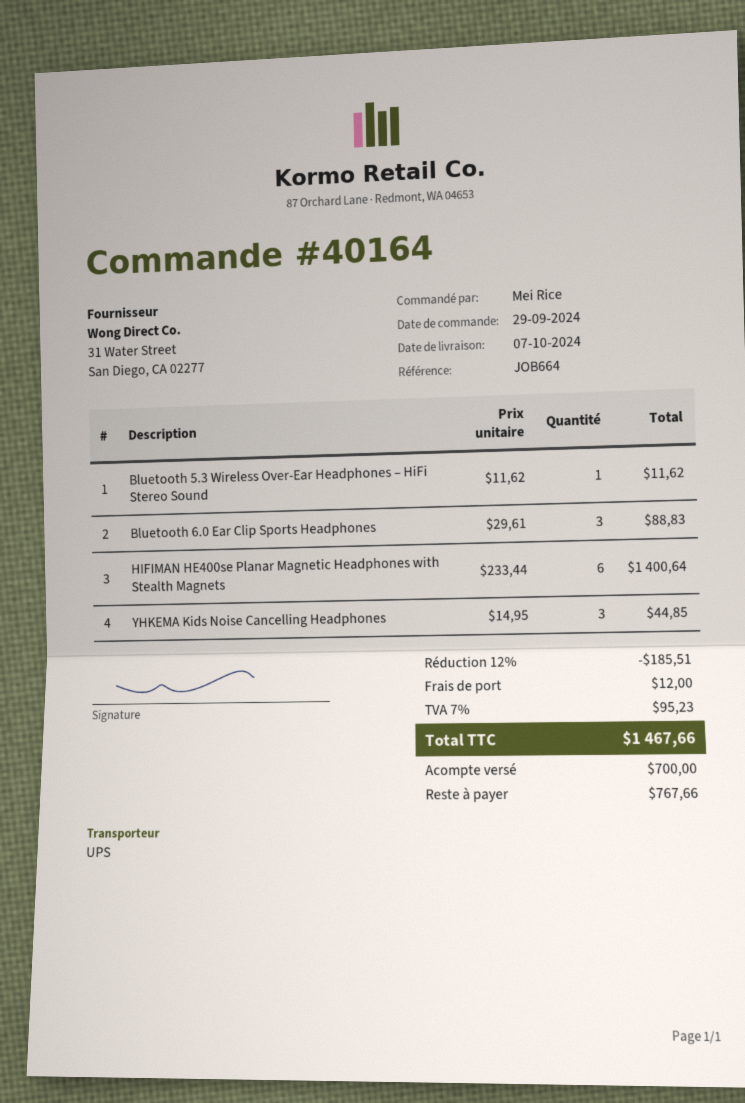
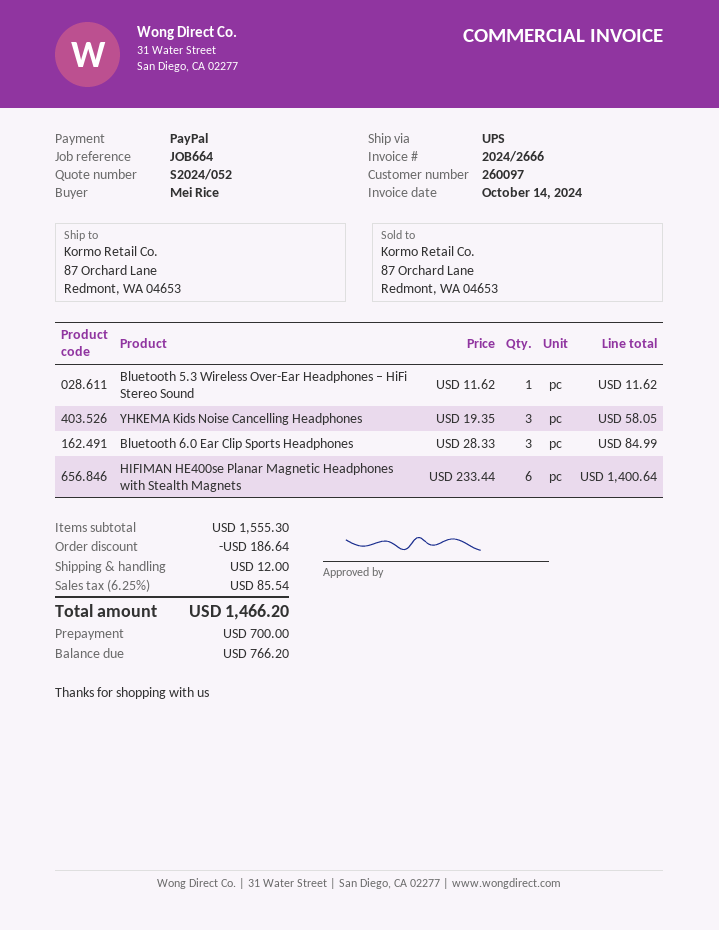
Bluetooth 6.0 Ear Clip Sports Headphones: 3 x 29.61 = 88.83 -> 3 x 28.33 = 84.99
YHKEMA Kids Noise Cancelling Headphones: 3 x 14.95 = 44.85 -> 3 x 19.35 = 58.05
discount: 185.51 -> 186.64
tax: 7% = 95.23 -> 6.25% = 85.54
total: 1467.66 -> 1466.20
balance: 767.66 -> 766.20

